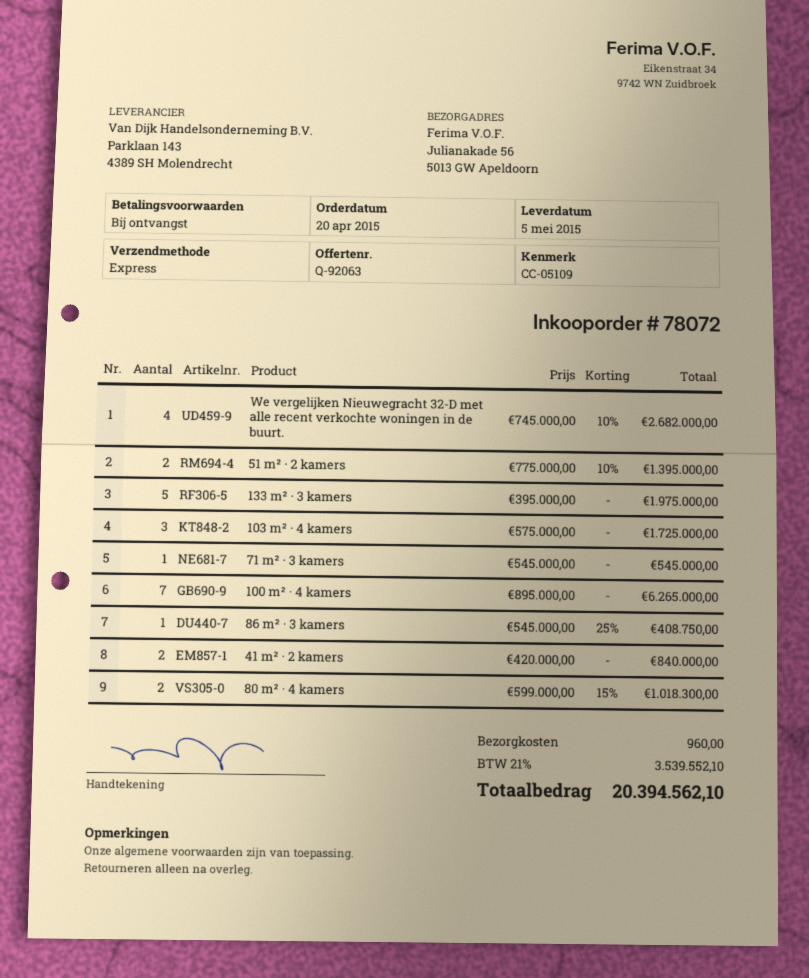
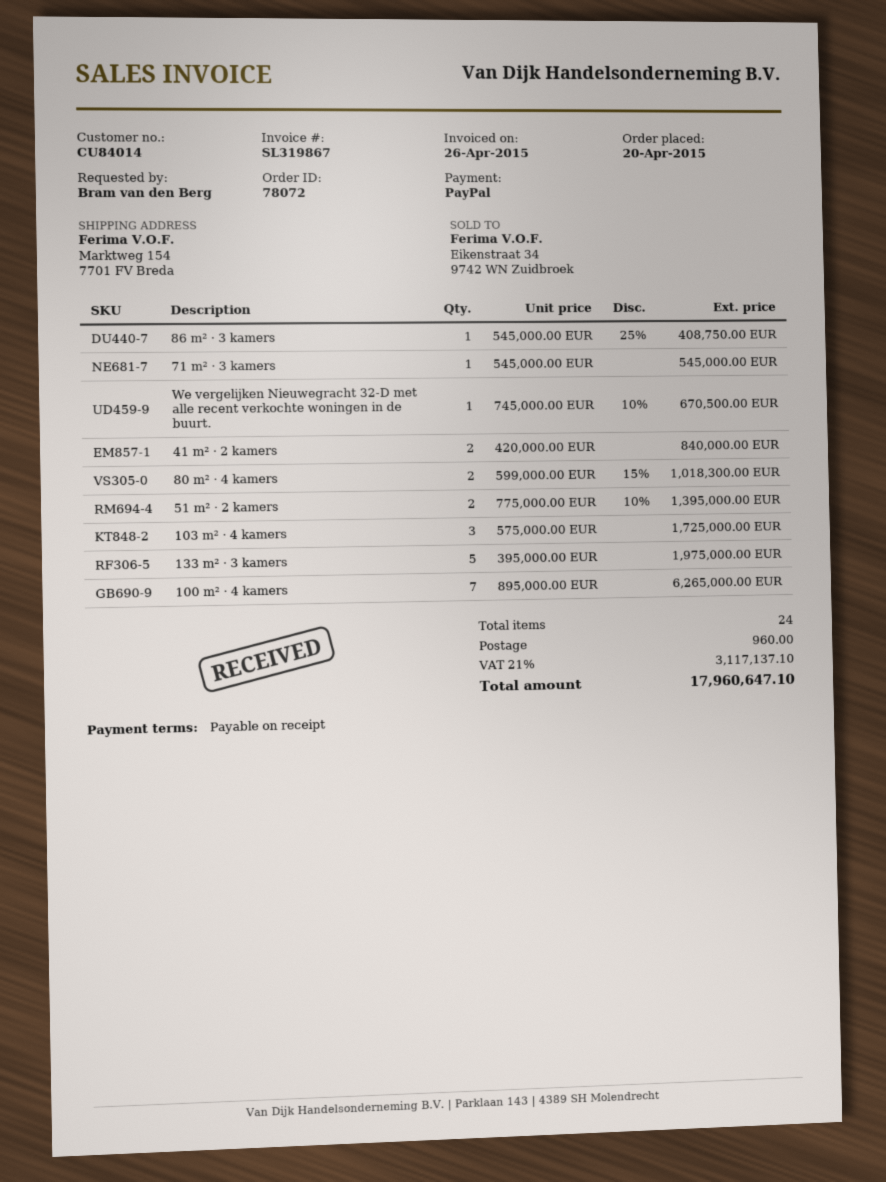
ship to: Julianakade 56, 5013 GW Apeldoorn -> Marktweg 154, 7701 FV Breda
We vergelijken Nieuwegracht 32-D met alle recent verkochte woningen in de buurt.: 4 x 745000.00 - 10% = 2682000.00 -> 1 x 745000.00 - 10% = 670500.00
tax: 21% = 3539552.10 -> 21% = 3117137.10
total: 20394562.10 -> 17960647.10

